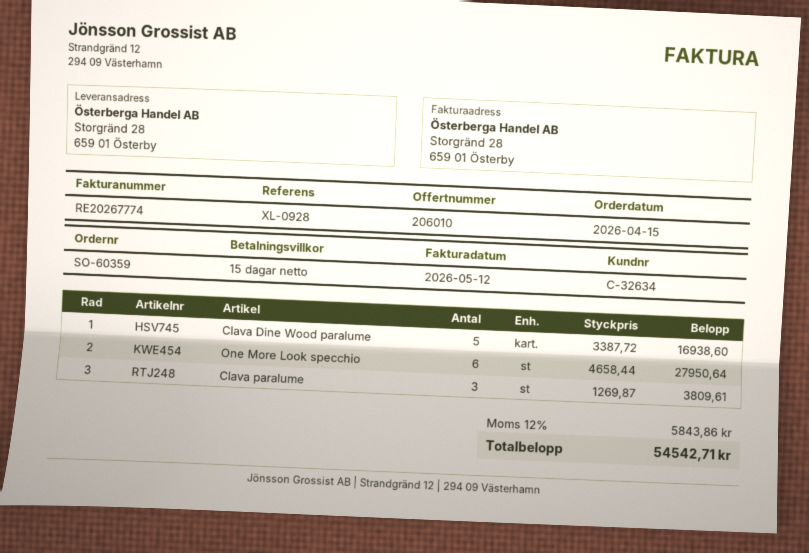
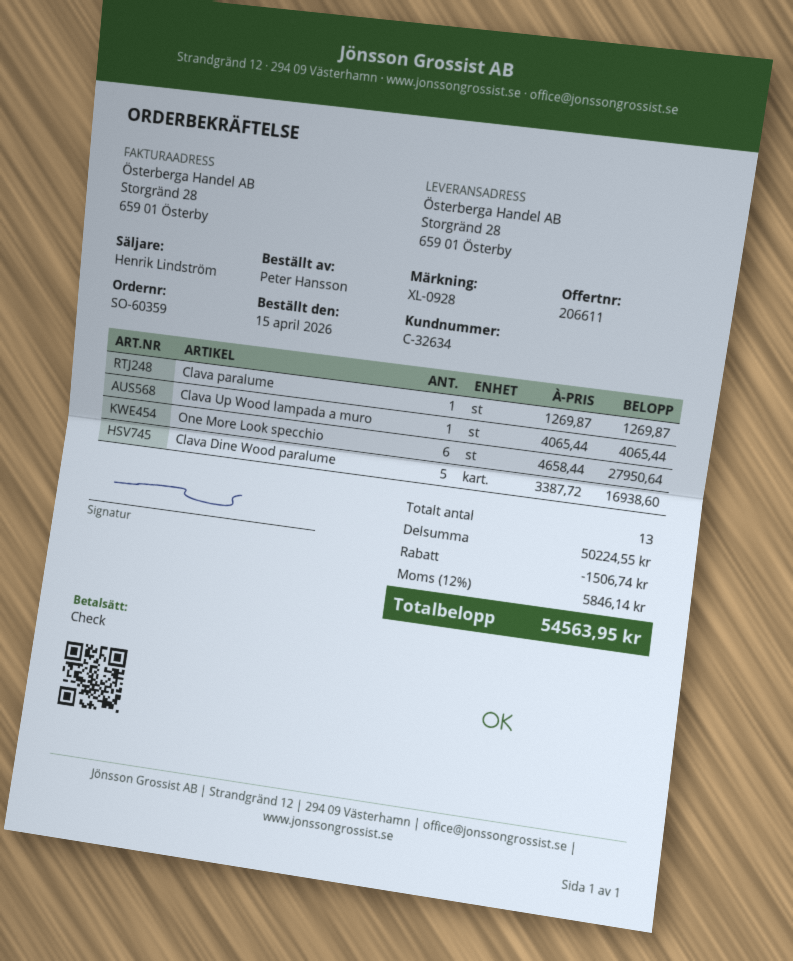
quote number: 206010 -> 206611
Clava paralume: 3 x 1269.87 = 3809.61 -> 1 x 1269.87 = 1269.87
Clava Up Wood lampada a muro: none -> 1 x 4065.44 = 4065.44
discount: none -> 1506.74
tax: 12% = 5843.86 -> 12% = 5846.14
total: 54542.71 -> 54563.95

